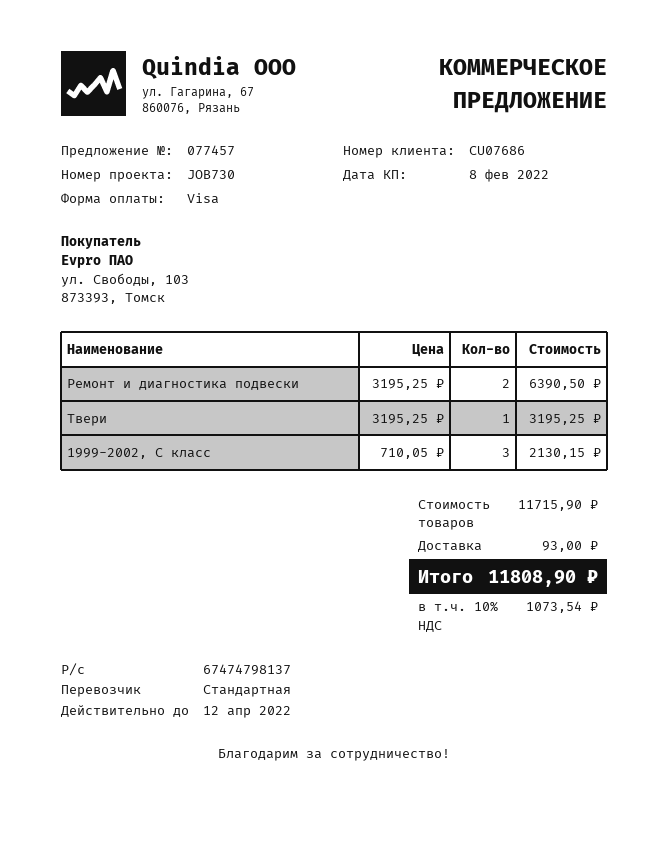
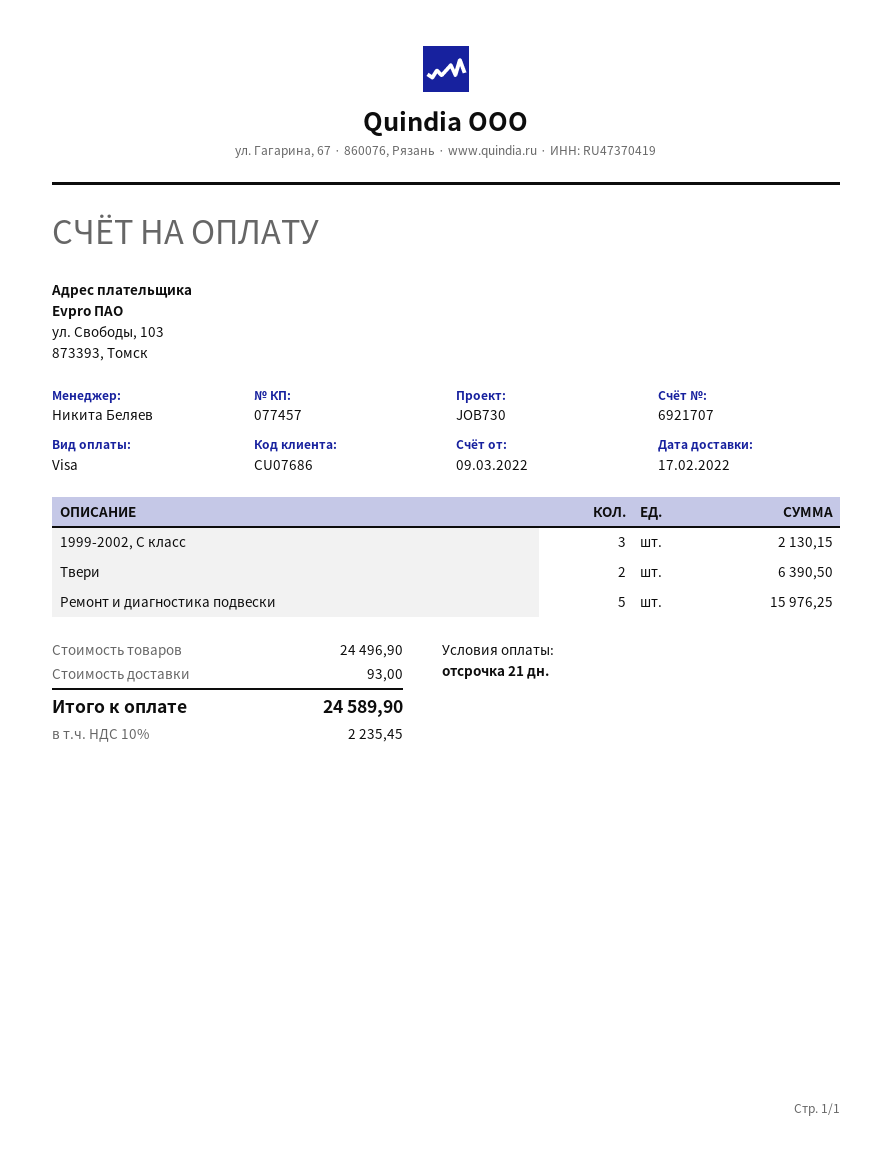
Ремонт и диагностика подвески: 2 for 6390.50 -> 5 for 15976.25
Твери: 1 for 3195.25 -> 2 for 6390.50
subtotal: 11715.90 -> 24496.90
tax: 10% = 1073.54 -> 10% = 2235.45
total: 11808.90 -> 24589.90

